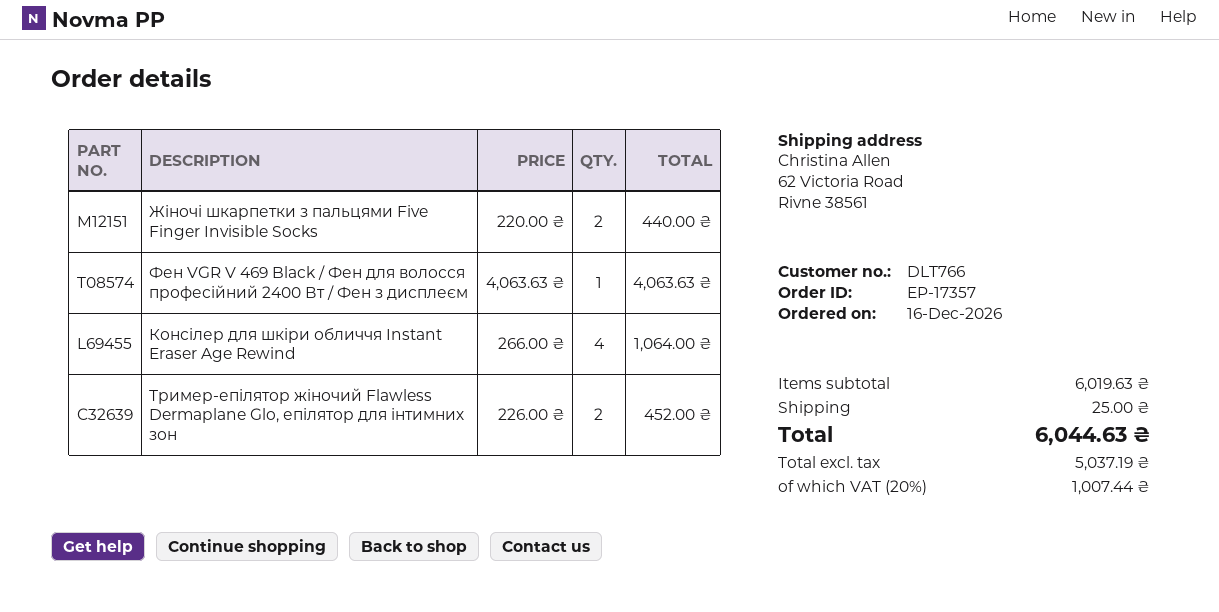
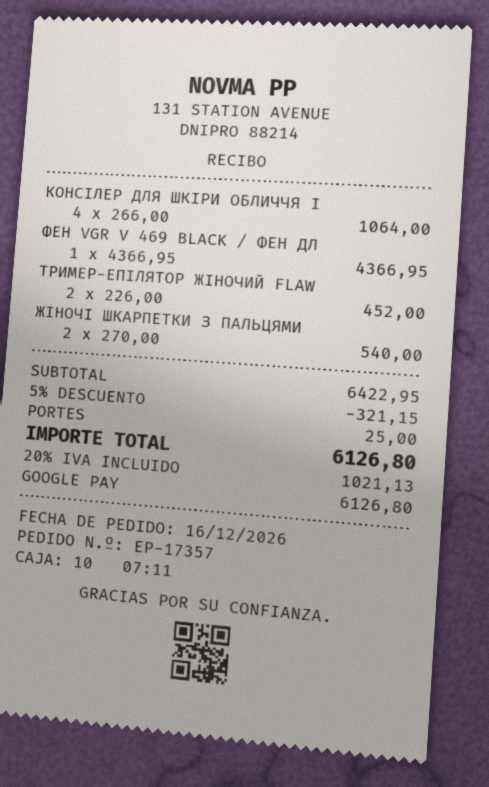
Жіночі шкарпетки з пальцями Five Finger Invisible Socks: 2 x 220.00 = 440.00 -> 2 x 270.00 = 540.00
Фен VGR V 469 Black / Фен для волосся професійний 2400 Вт / Фен з дисплеєм: 1 x 4063.63 = 4063.63 -> 1 x 4366.95 = 4366.95
subtotal: 6019.63 -> 6422.95
discount: none -> 5% = 321.15
tax: 20% = 1007.44 -> 20% = 1021.13
total: 6044.63 -> 6126.80

